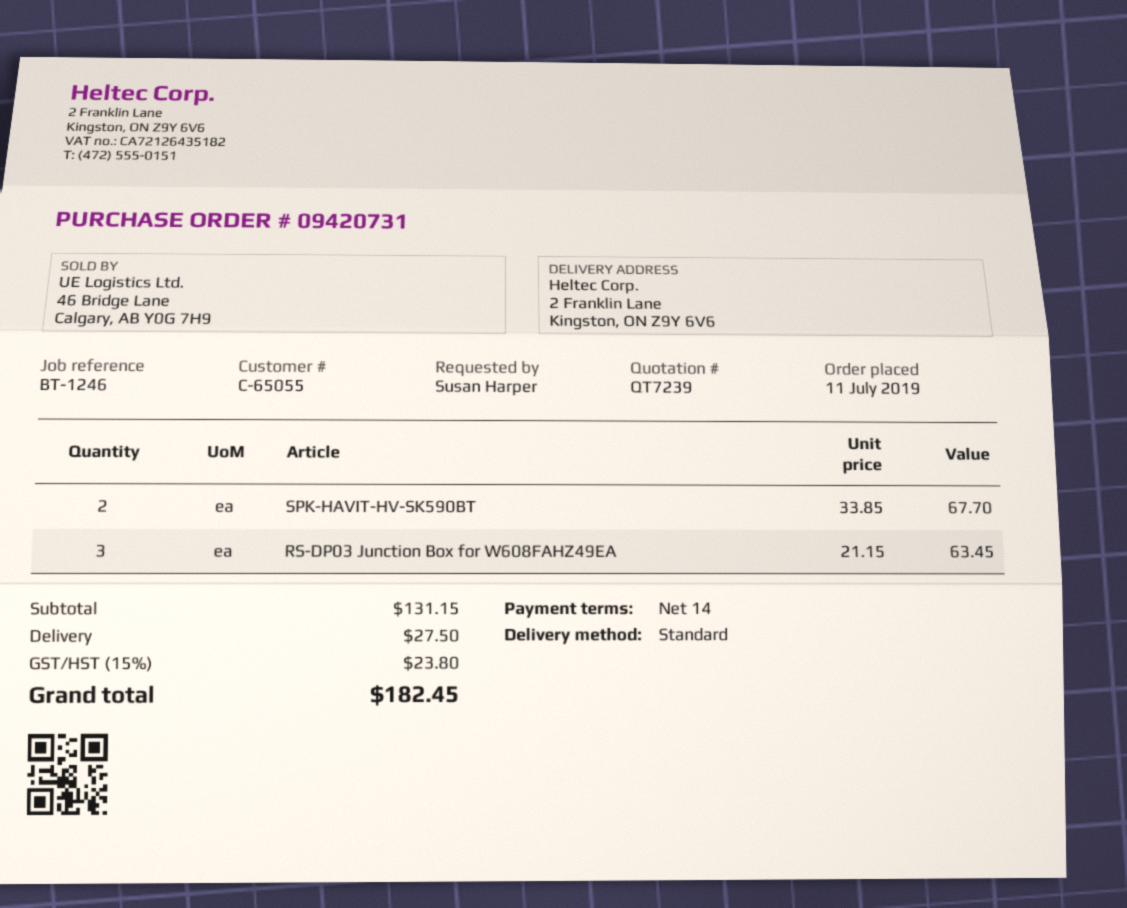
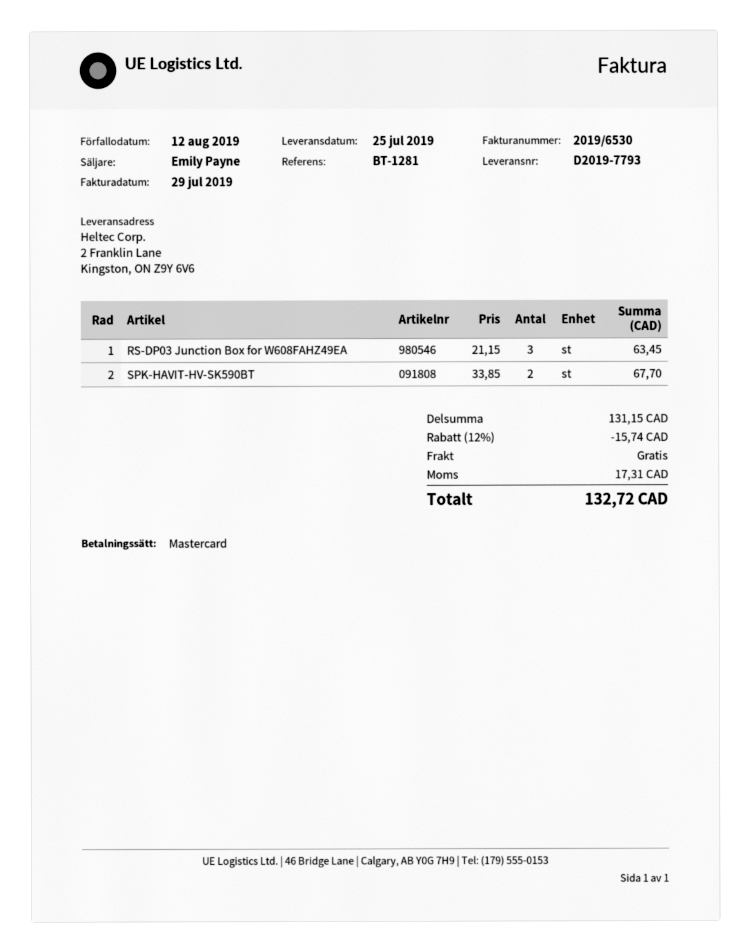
reference: BT-1246 -> BT-1281
discount: none -> 12% = 15.74
shipping: 27.50 -> 0.00
tax: 23.80 -> 17.31
total: 182.45 -> 132.72

